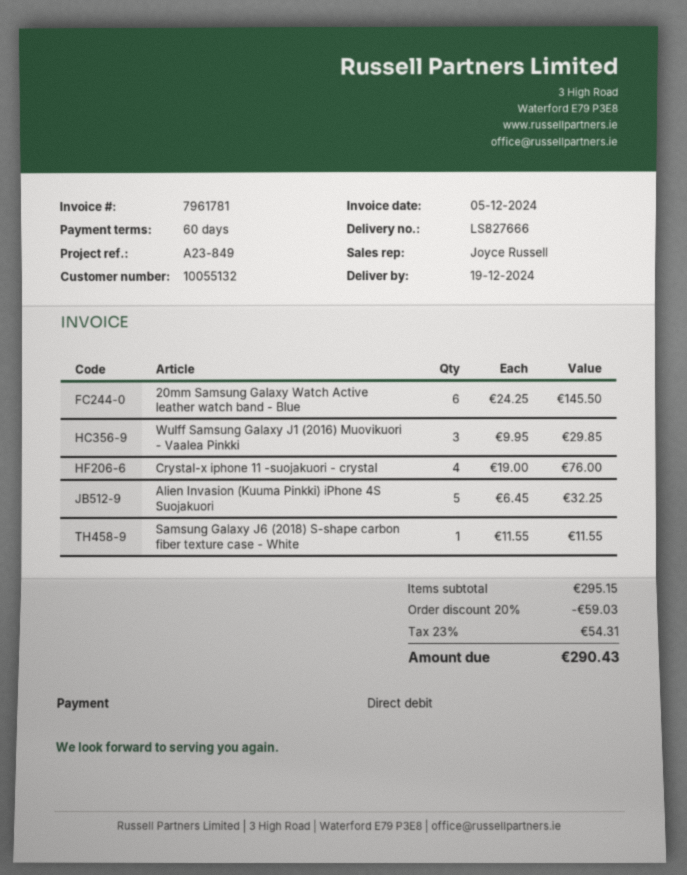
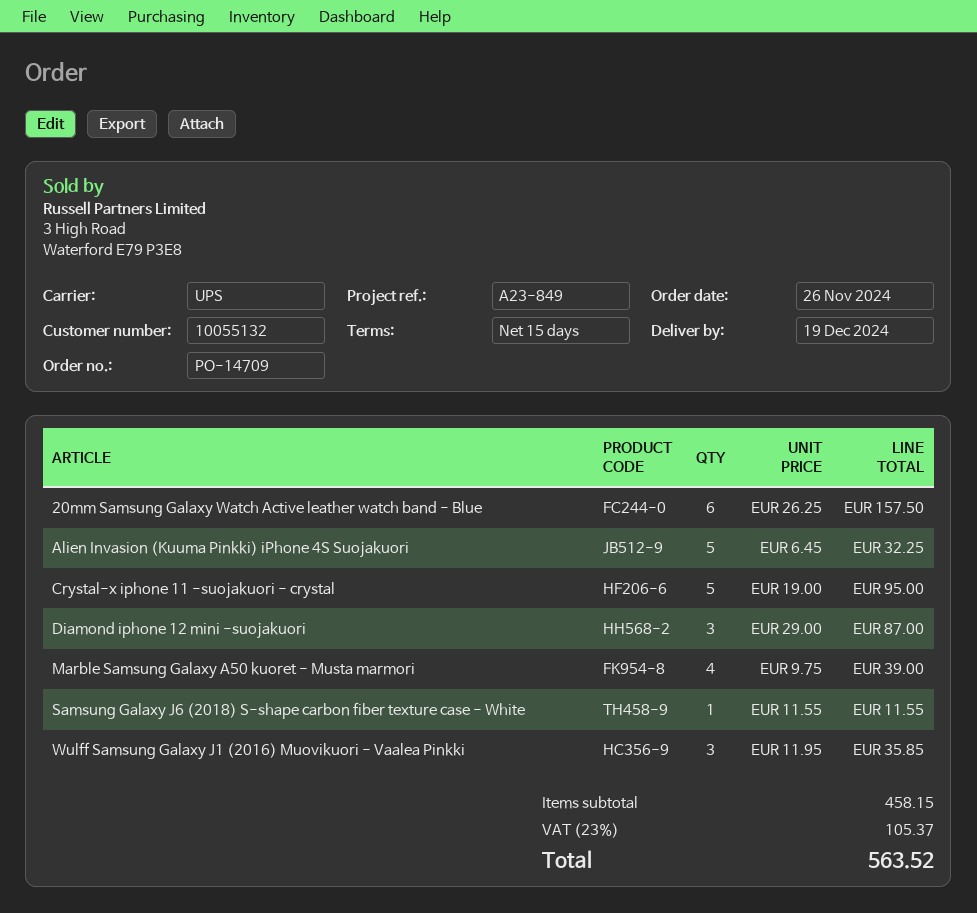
payment terms: 60 days -> 15 days
20mm Samsung Galaxy Watch Active leather watch band - Blue: 6 x 24.25 = 145.50 -> 6 x 26.25 = 157.50
Wulff Samsung Galaxy J1 (2016) Muovikuori - Vaalea Pinkki: 3 x 9.95 = 29.85 -> 3 x 11.95 = 35.85
Crystal-x iphone 11 -suojakuori - crystal: 4 x 19.00 = 76.00 -> 5 x 19.00 = 95.00
Diamond iphone 12 mini -suojakuori: none -> 3 x 29.00 = 87.00
Marble Samsung Galaxy A50 kuoret - Musta marmori: none -> 4 x 9.75 = 39.00
subtotal: 295.15 -> 458.15
discount: 20% = 59.03 -> none
tax: 23% = 54.31 -> 23% = 105.37
total: 290.43 -> 563.52

